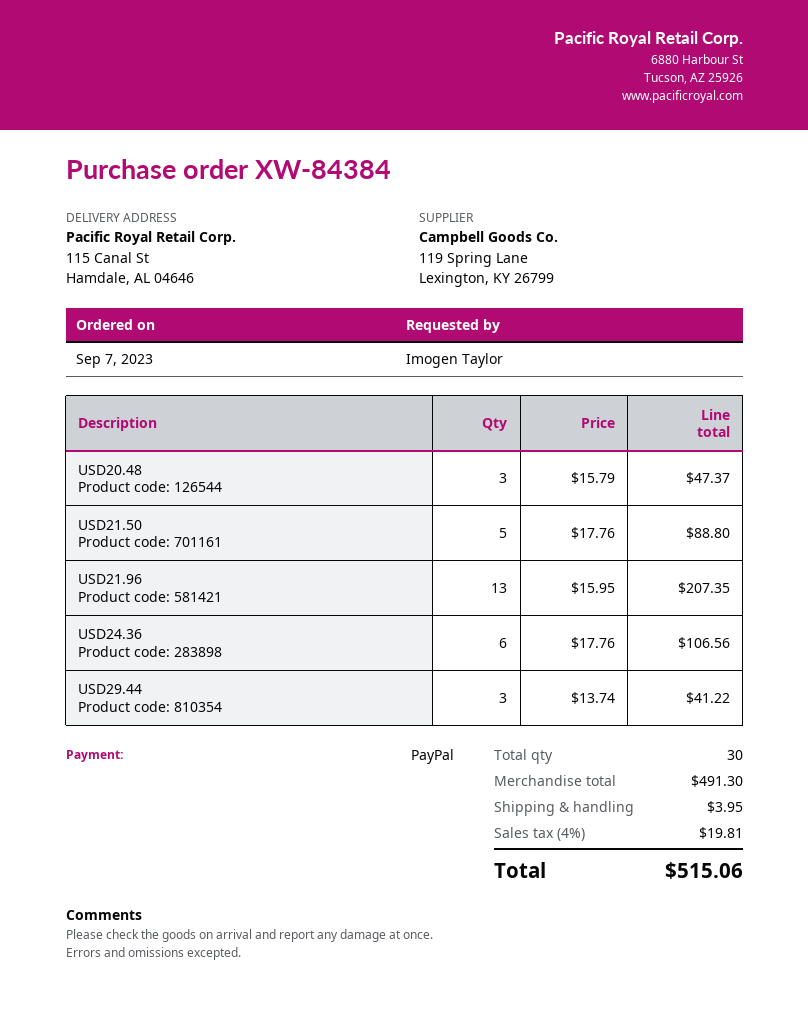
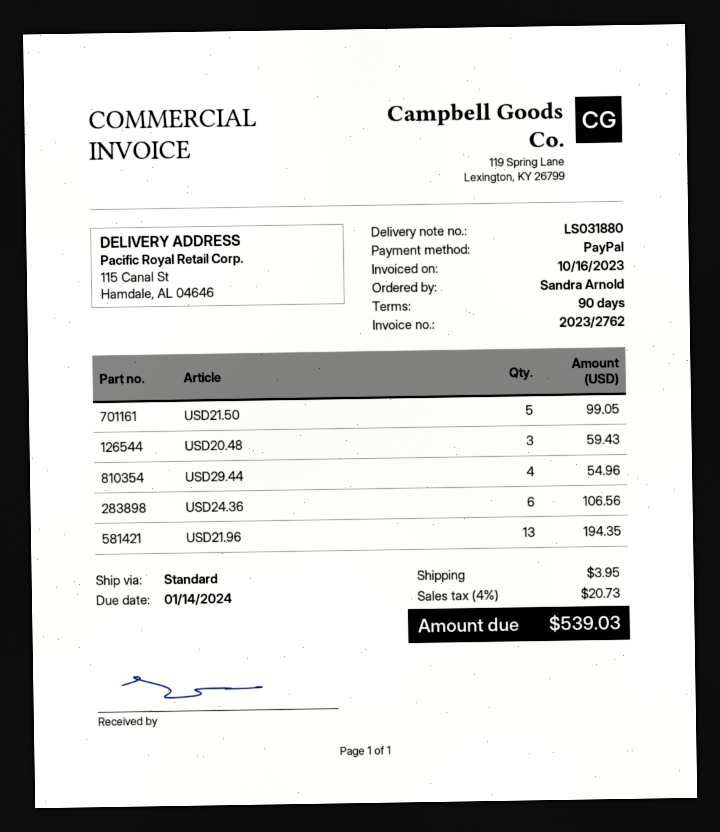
ordered by: Imogen Taylor -> Sandra Arnold
USD20.48: 3 for 47.37 -> 3 for 59.43
USD21.50: 5 for 88.80 -> 5 for 99.05
USD21.96: 13 for 207.35 -> 13 for 194.35
USD29.44: 3 for 41.22 -> 4 for 54.96
tax: 4% = 19.81 -> 4% = 20.73
total: 515.06 -> 539.03

